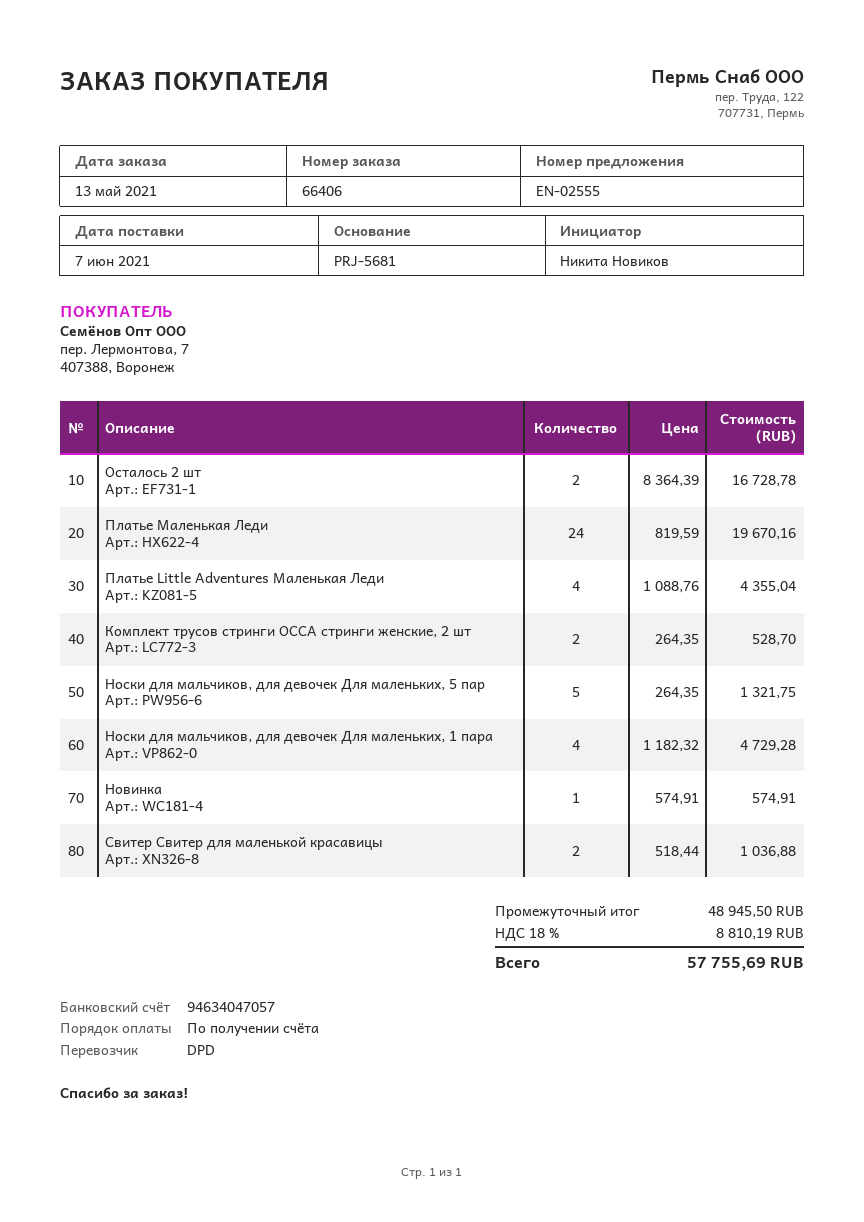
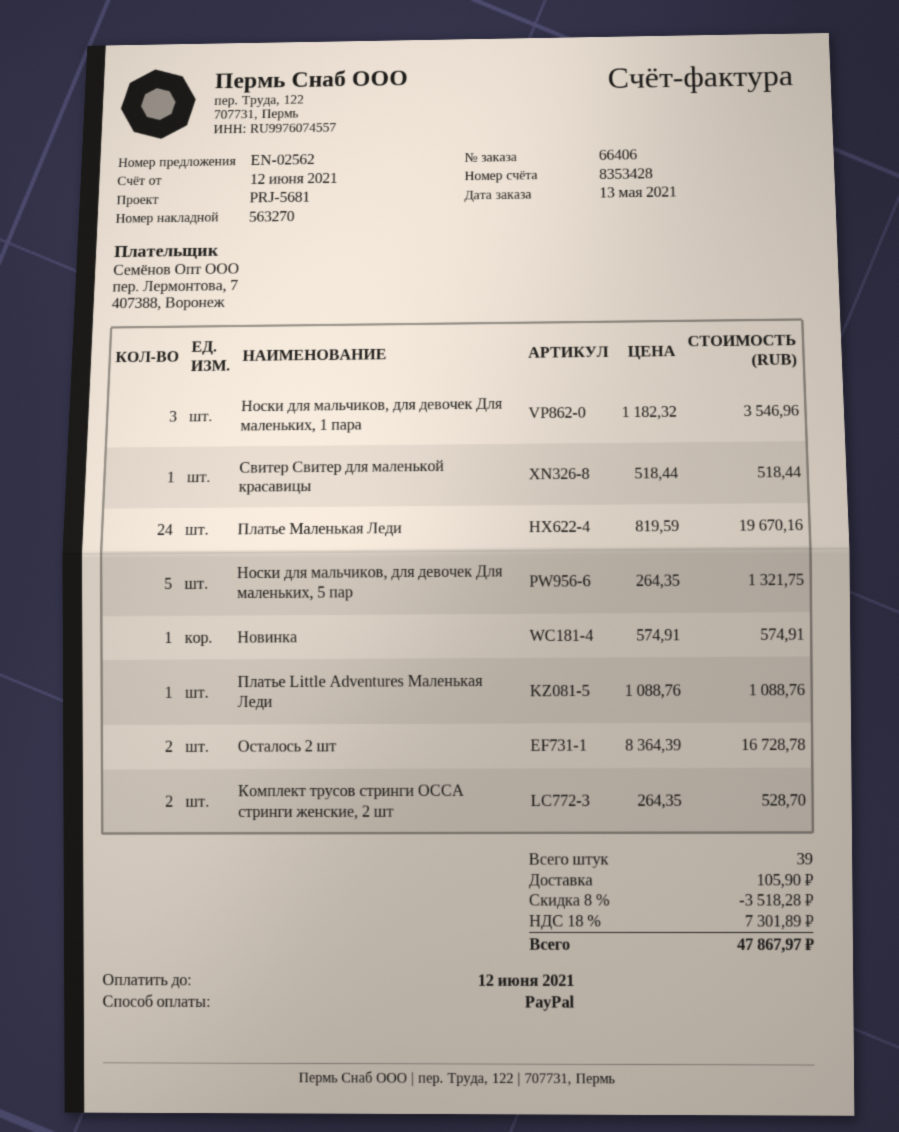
quote number: EN-02555 -> EN-02562
Платье Little Adventures Маленькая Леди: 4 x 1088.76 = 4355.04 -> 1 x 1088.76 = 1088.76
Носки для мальчиков, для девочек Для маленьких, 1 пара: 4 x 1182.32 = 4729.28 -> 3 x 1182.32 = 3546.96
Свитер Свитер для маленькой красавицы: 2 x 518.44 = 1036.88 -> 1 x 518.44 = 518.44
discount: none -> 8% = 3518.28
shipping: none -> 105.90
tax: 18% = 8810.19 -> 18% = 7301.89
total: 57755.69 -> 47867.97

